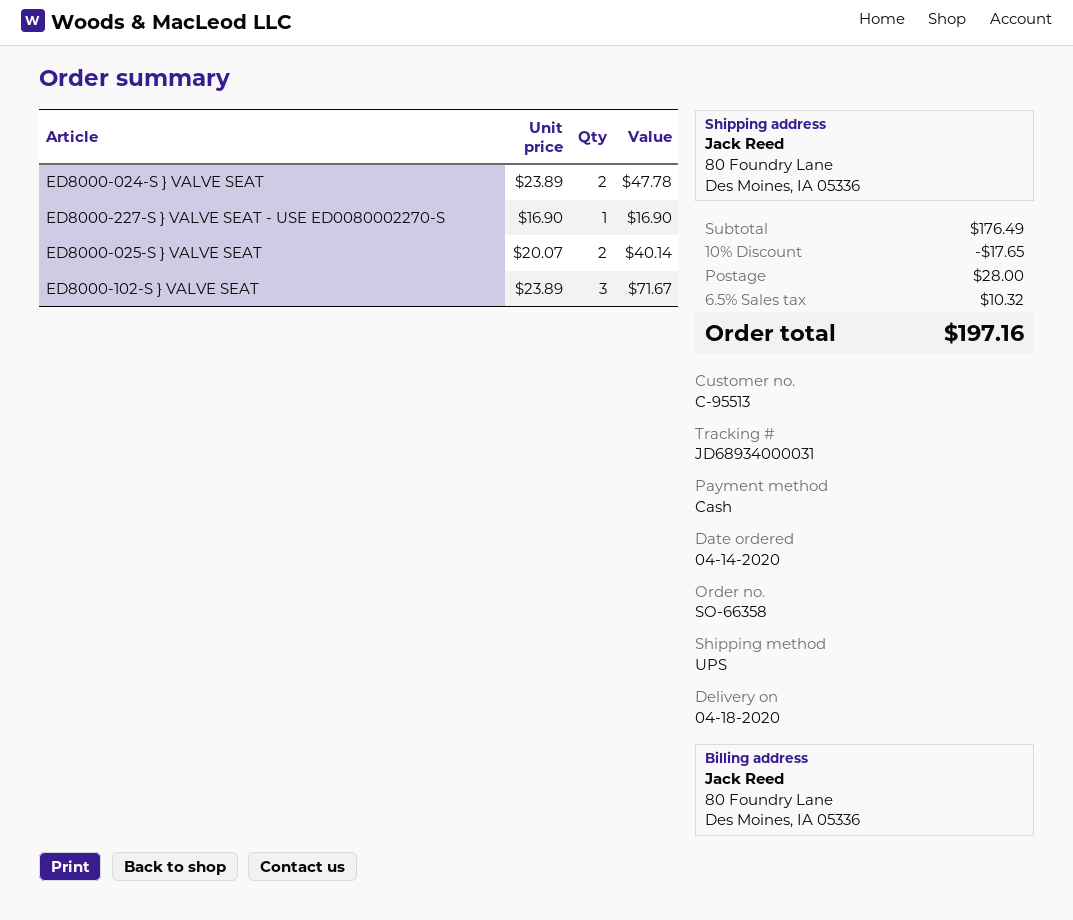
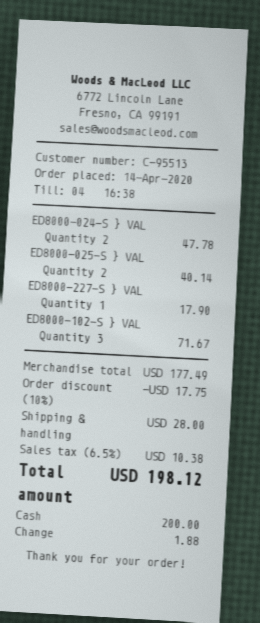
ED8000-227-S } VALVE SEAT - USE ED0080002270-S: 1 for 16.90 -> 1 for 17.90
subtotal: 176.49 -> 177.49
discount: 10% = 17.65 -> 10% = 17.75
tax: 6.5% = 10.32 -> 6.5% = 10.38
total: 197.16 -> 198.12

